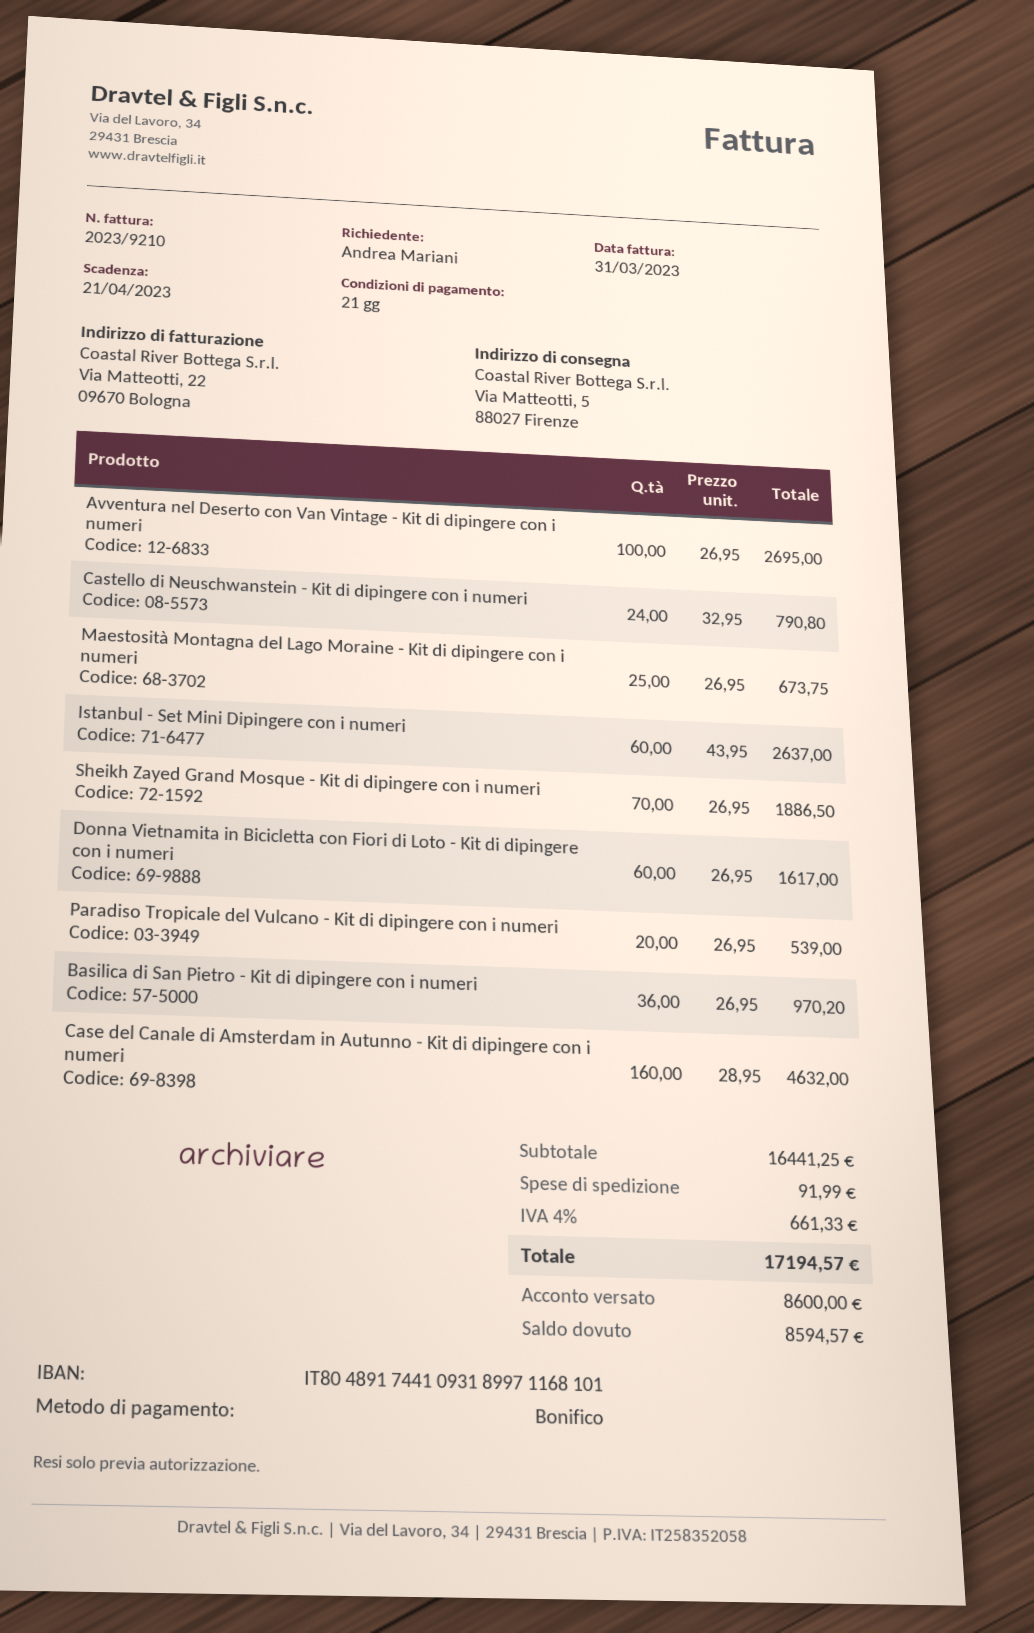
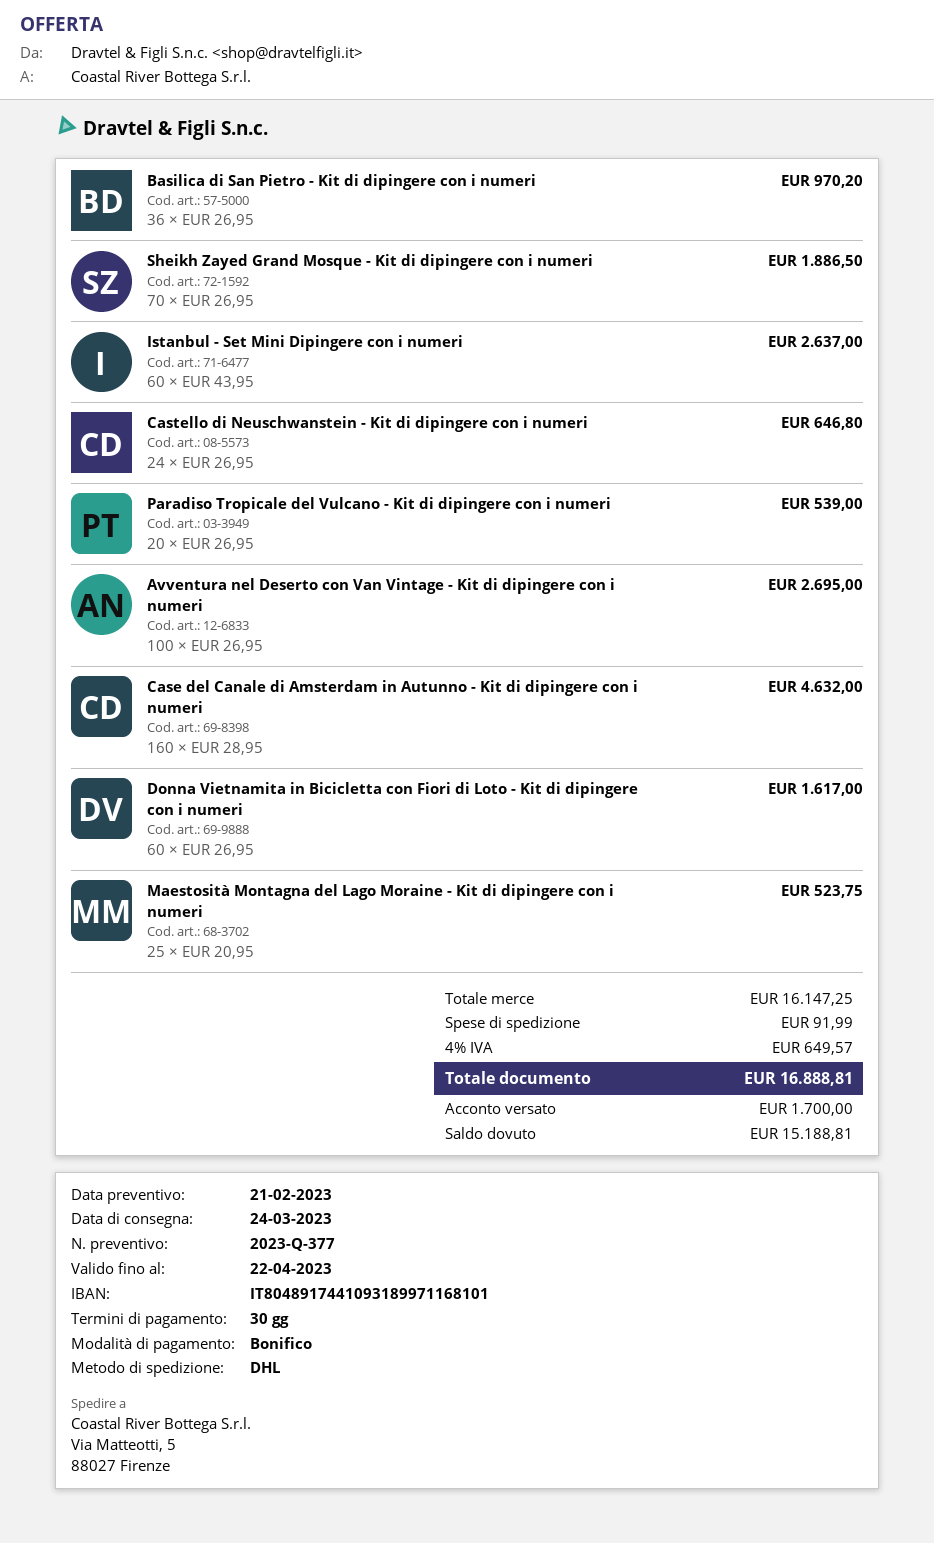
payment terms: 21 days -> 30 days
Castello di Neuschwanstein - Kit di dipingere con i numeri: 24 x 32.95 = 790.80 -> 24 x 26.95 = 646.80
Maestosità Montagna del Lago Moraine - Kit di dipingere con i numeri: 25 x 26.95 = 673.75 -> 25 x 20.95 = 523.75
subtotal: 16441.25 -> 16147.25
tax: 4% = 661.33 -> 4% = 649.57
total: 17194.57 -> 16888.81
deposit: 8600.00 -> 1700.00
balance: 8594.57 -> 15188.81

